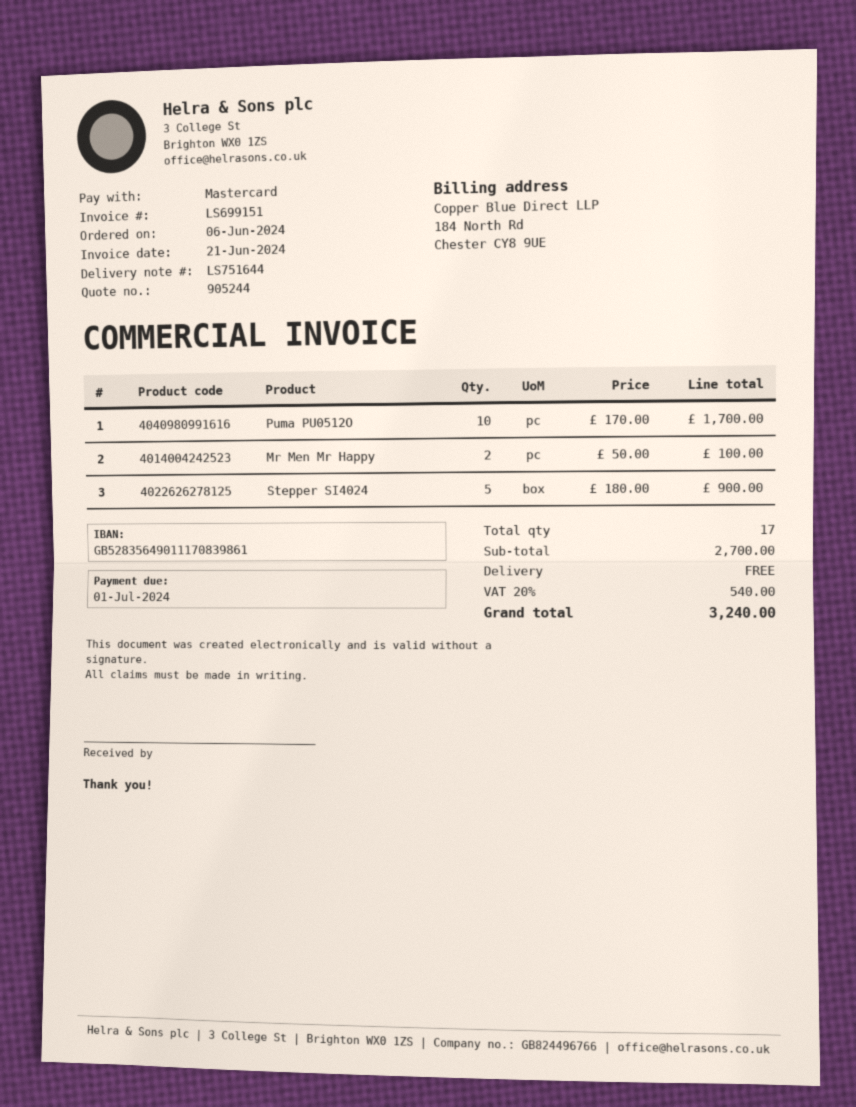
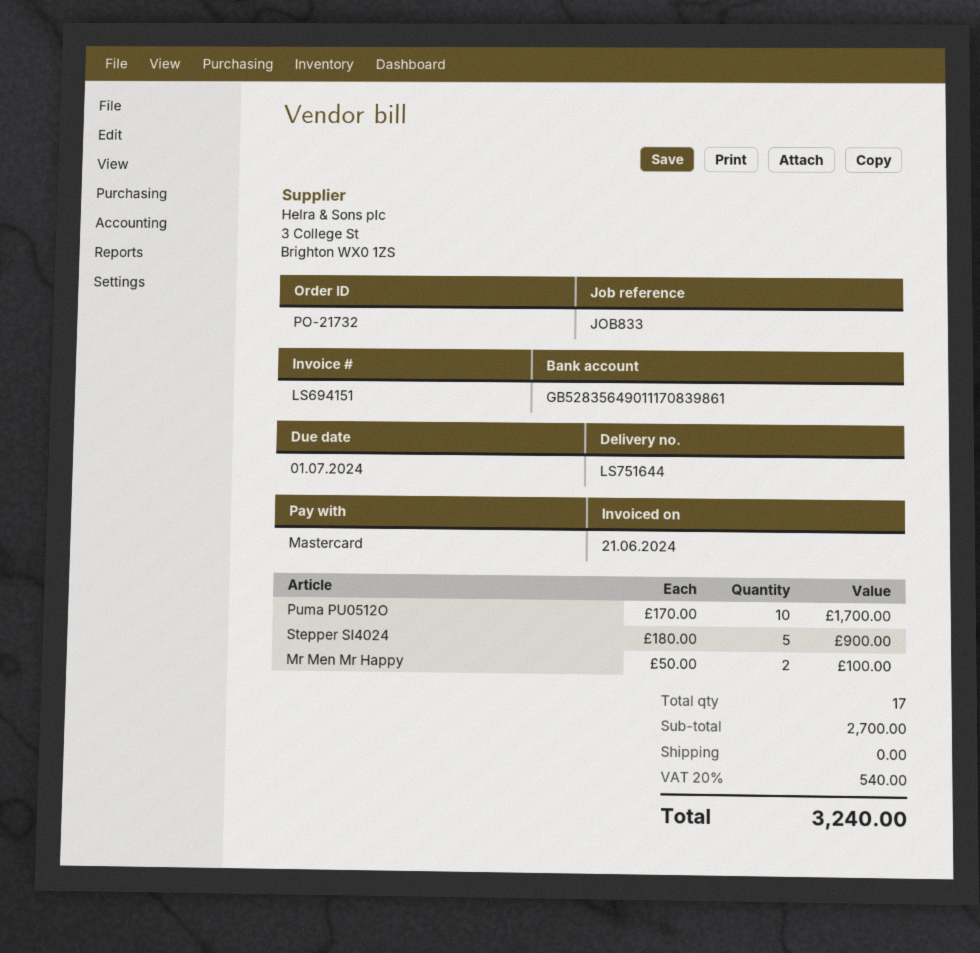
invoice number: LS699151 -> LS694151

